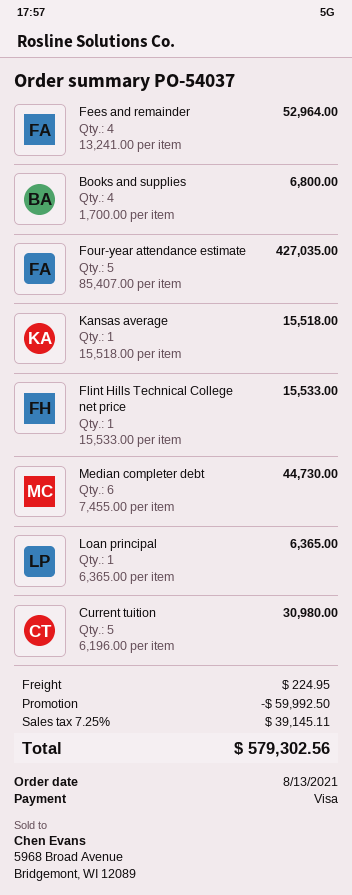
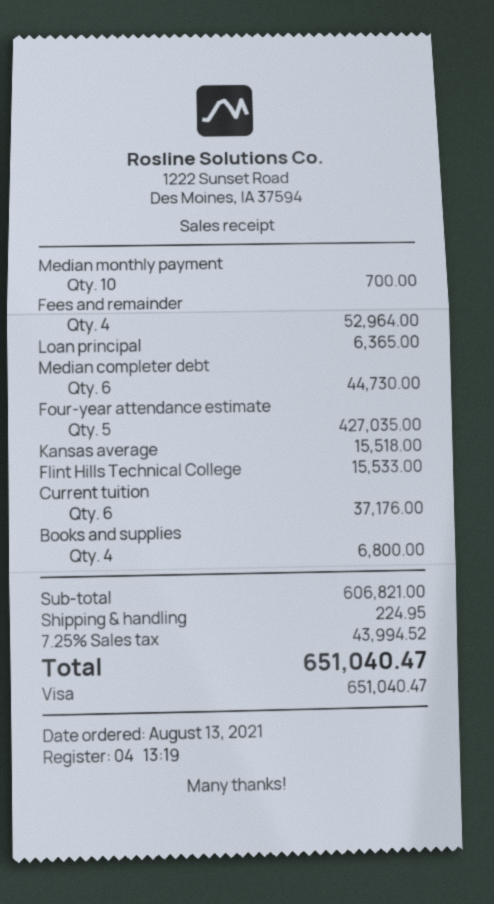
Current tuition: 5 for 30980.00 -> 6 for 37176.00
Median monthly payment: none -> 10 for 700.00
discount: 59992.50 -> none
tax: 7.25% = 39145.11 -> 7.25% = 43994.52
total: 579302.56 -> 651040.47

